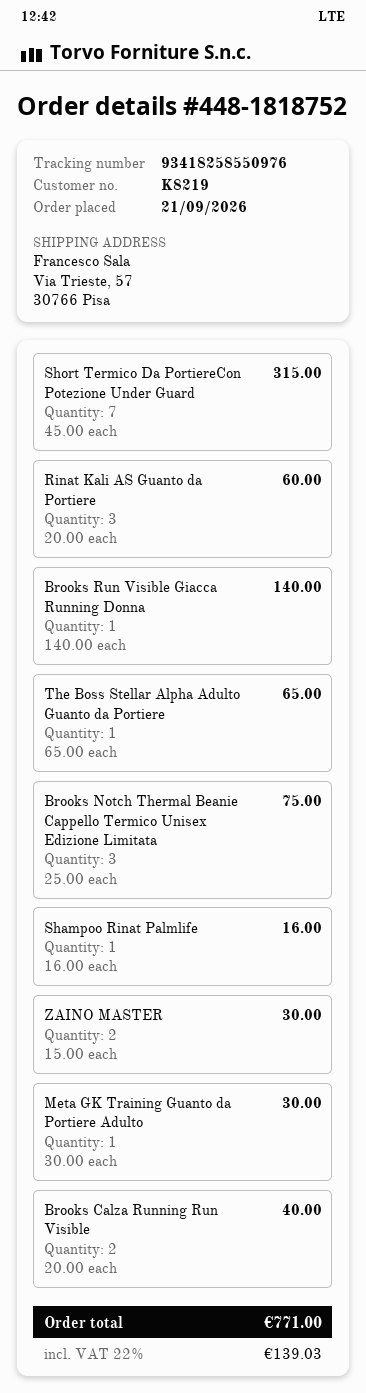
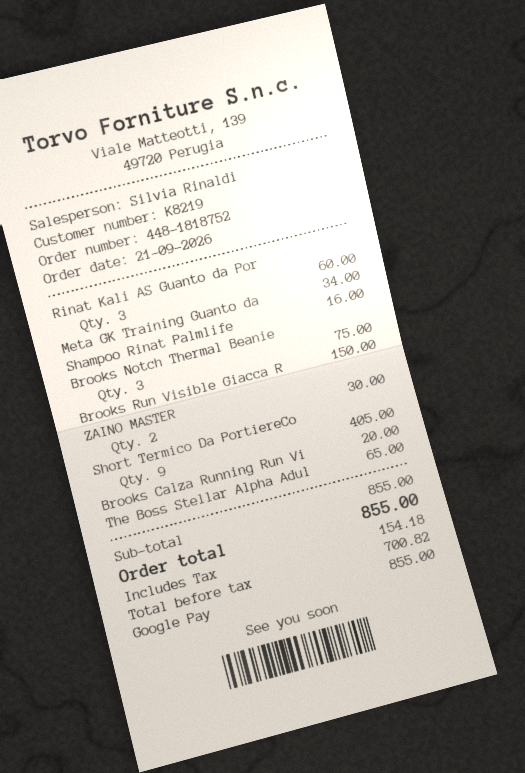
Short Termico Da PortiereCon Potezione Under Guard: 7 for 315.00 -> 9 for 405.00
Brooks Run Visible Giacca Running Donna: 1 for 140.00 -> 1 for 150.00
Meta GK Training Guanto da Portiere Adulto: 1 for 30.00 -> 1 for 34.00
Brooks Calza Running Run Visible: 2 for 40.00 -> 1 for 20.00
tax: 139.03 -> 154.18
total: 771.00 -> 855.00

